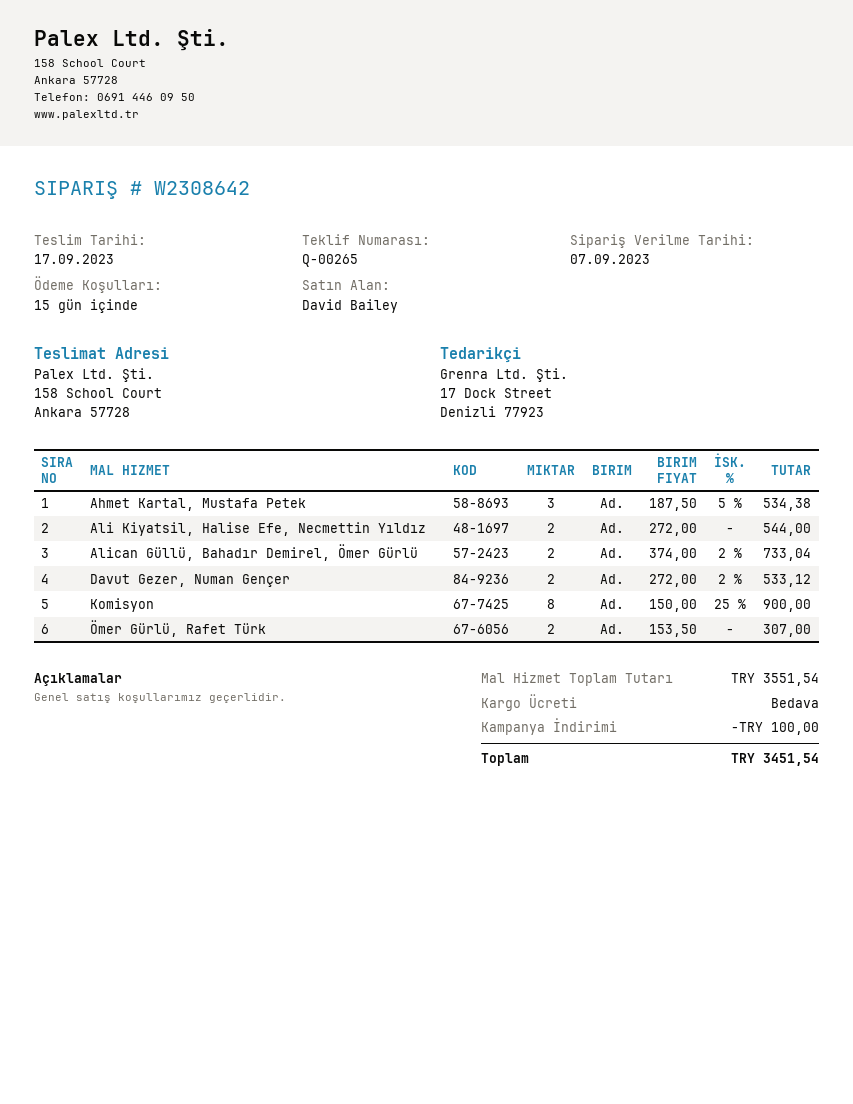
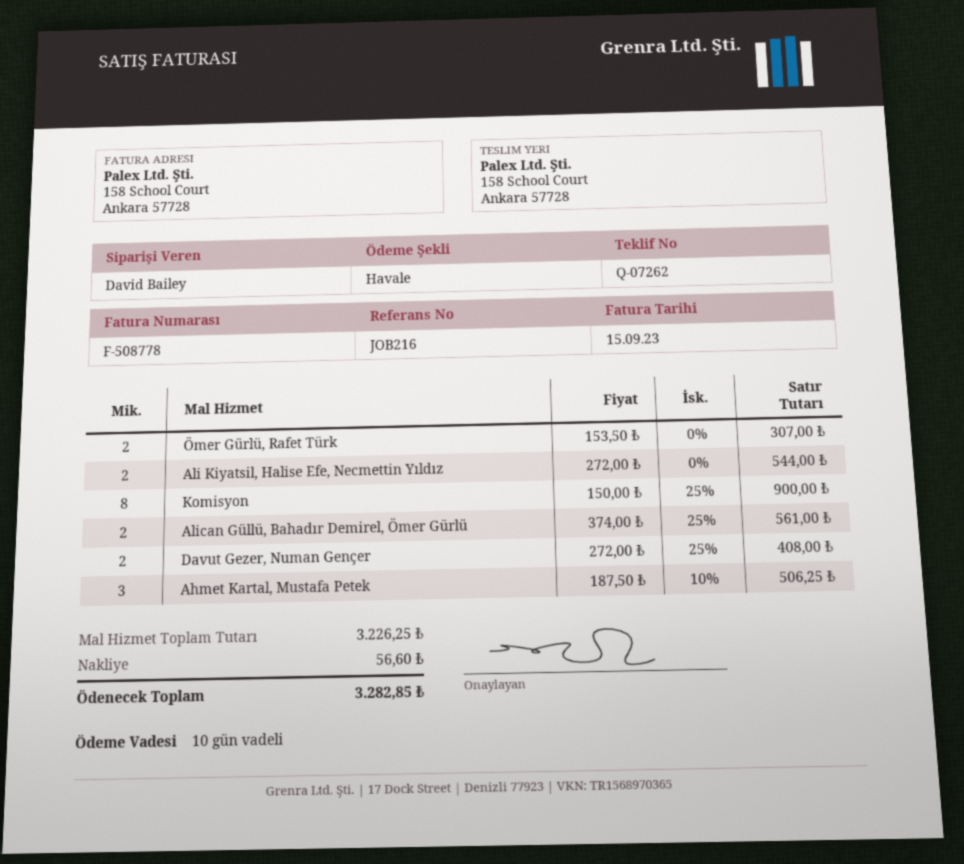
quote number: Q-00265 -> Q-07262
payment terms: 15 days -> 10 days
Ahmet Kartal, Mustafa Petek: 3 x 187.50 - 5% = 534.38 -> 3 x 187.50 - 10% = 506.25
Alican Güllü, Bahadır Demirel, Ömer Gürlü: 2 x 374.00 - 2% = 733.04 -> 2 x 374.00 - 25% = 561.00
Davut Gezer, Numan Gençer: 2 x 272.00 - 2% = 533.12 -> 2 x 272.00 - 25% = 408.00
subtotal: 3551.54 -> 3226.25
discount: 100.00 -> none
shipping: 0.00 -> 56.60
total: 3451.54 -> 3282.85

